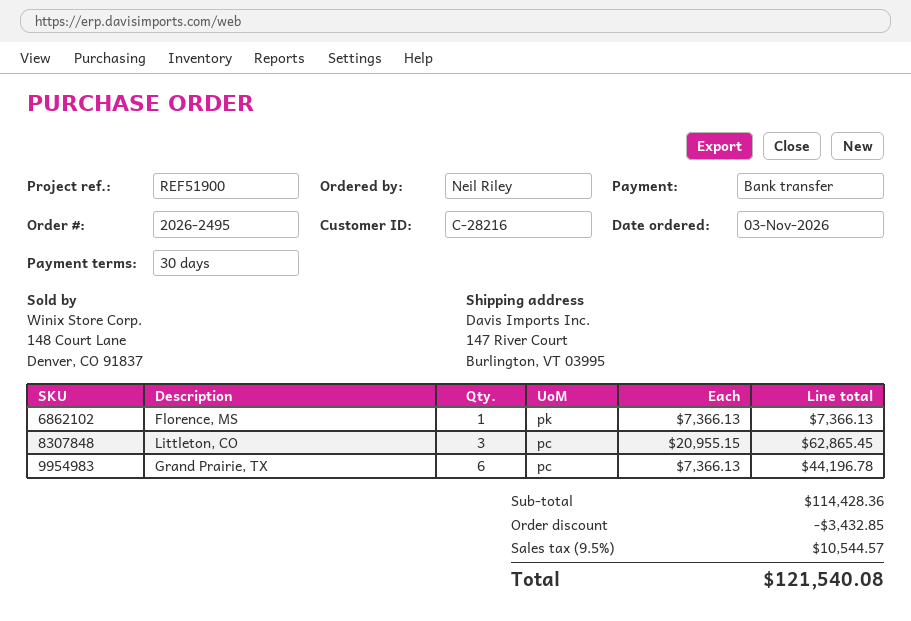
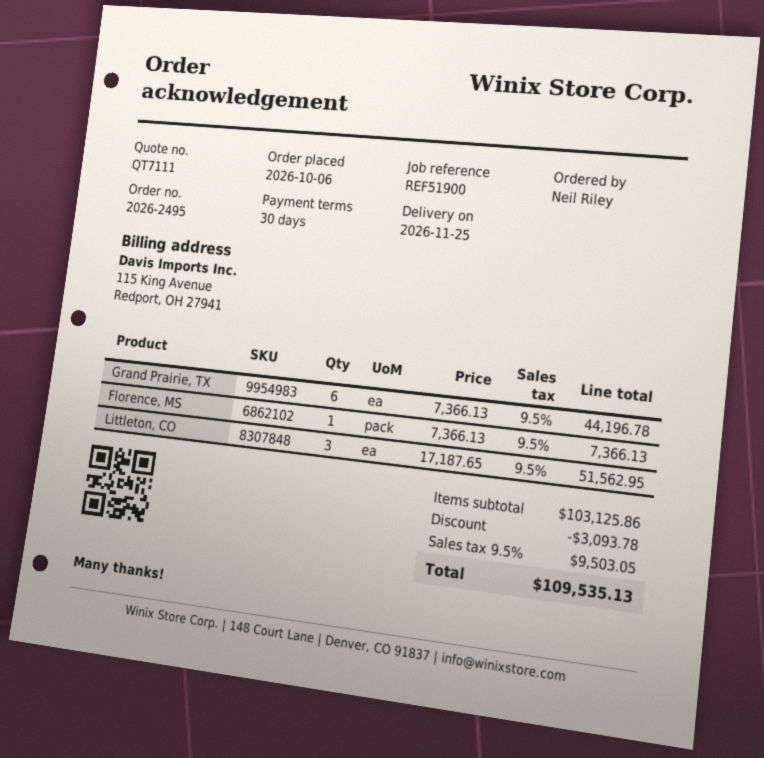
order date: 2026-11-03 -> 2026-10-06
Littleton, CO: 3 x 20955.15 = 62865.45 -> 3 x 17187.65 = 51562.95
subtotal: 114428.36 -> 103125.86
discount: 3432.85 -> 3093.78
tax: 9.5% = 10544.57 -> 9.5% = 9503.05
total: 121540.08 -> 109535.13

